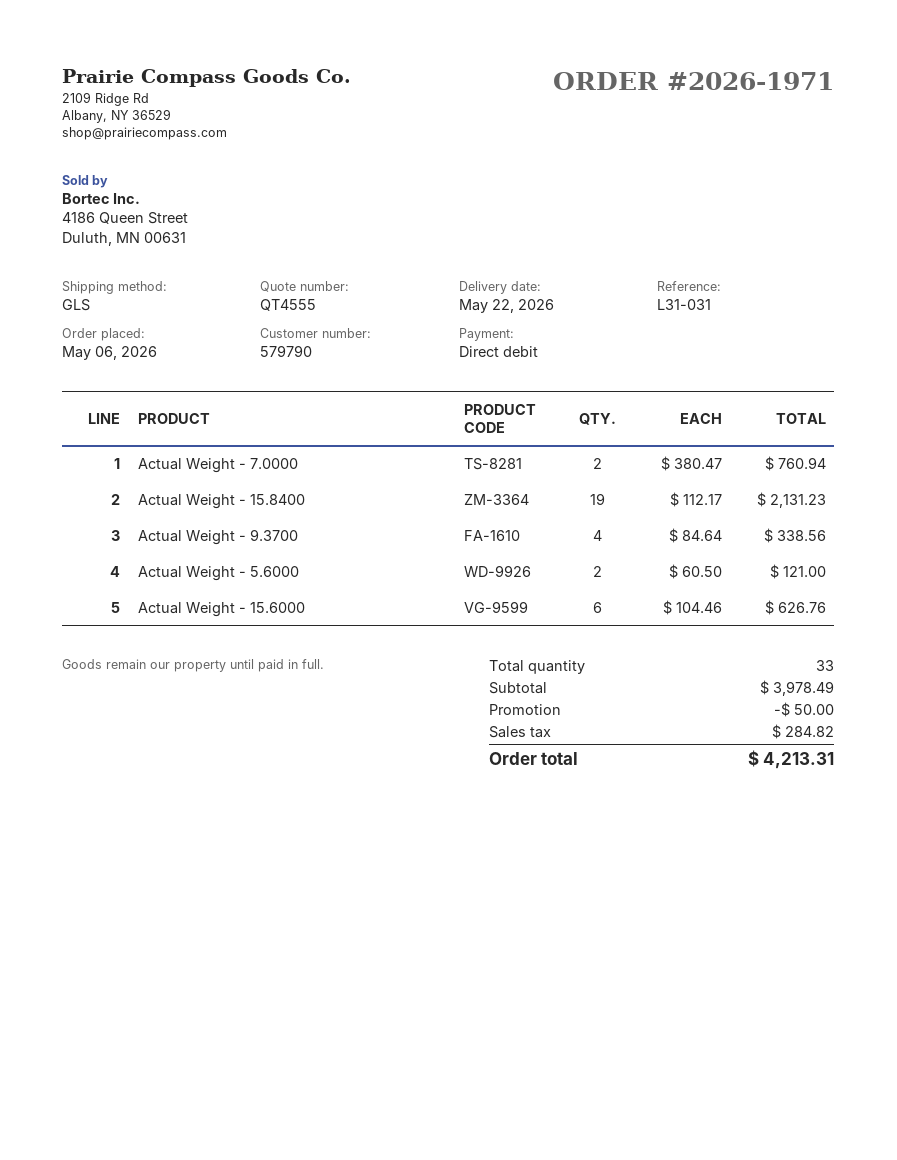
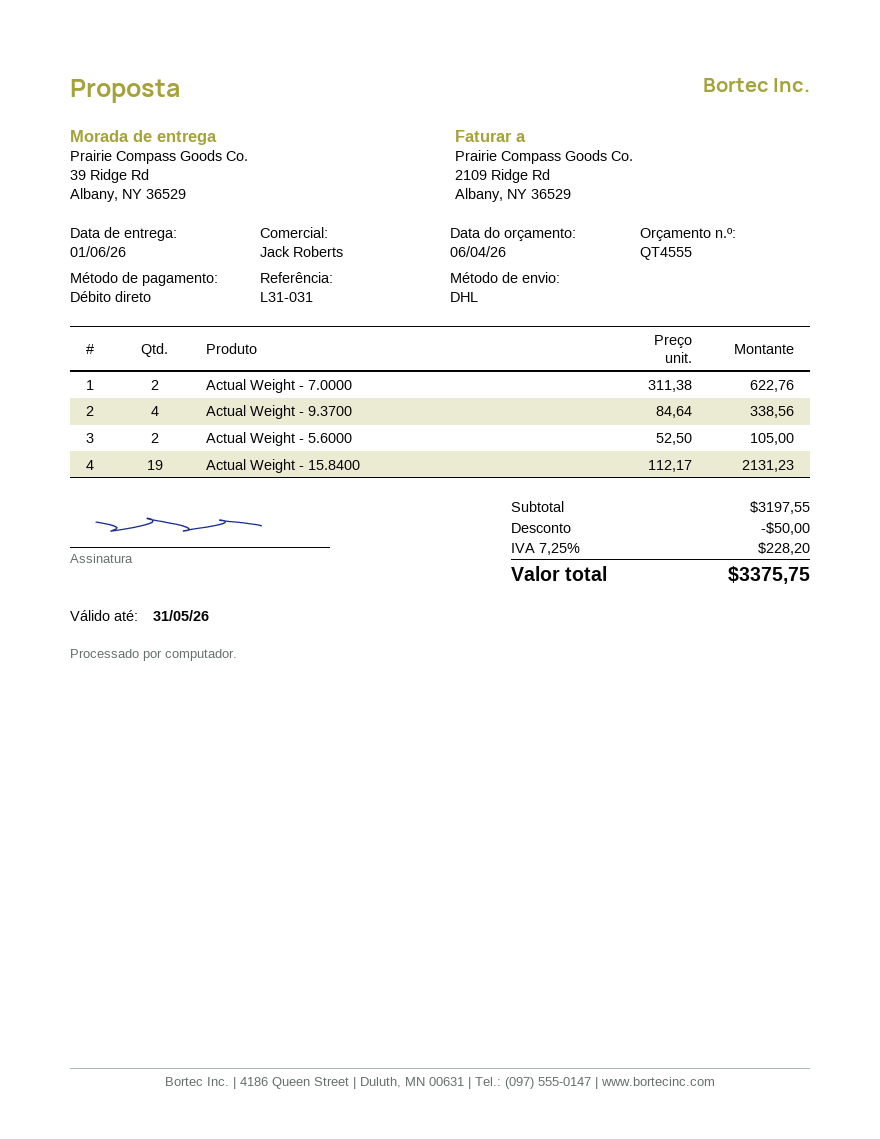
delivery date: 2026-05-22 -> 2026-06-01
shipping method: GLS -> DHL
Actual Weight - 7.0000: 2 x 380.47 = 760.94 -> 2 x 311.38 = 622.76
Actual Weight - 5.6000: 2 x 60.50 = 121.00 -> 2 x 52.50 = 105.00
Actual Weight - 15.6000: 6 x 104.46 = 626.76 -> none
subtotal: 3978.49 -> 3197.55
tax: 284.82 -> 228.20
total: 4213.31 -> 3375.75

